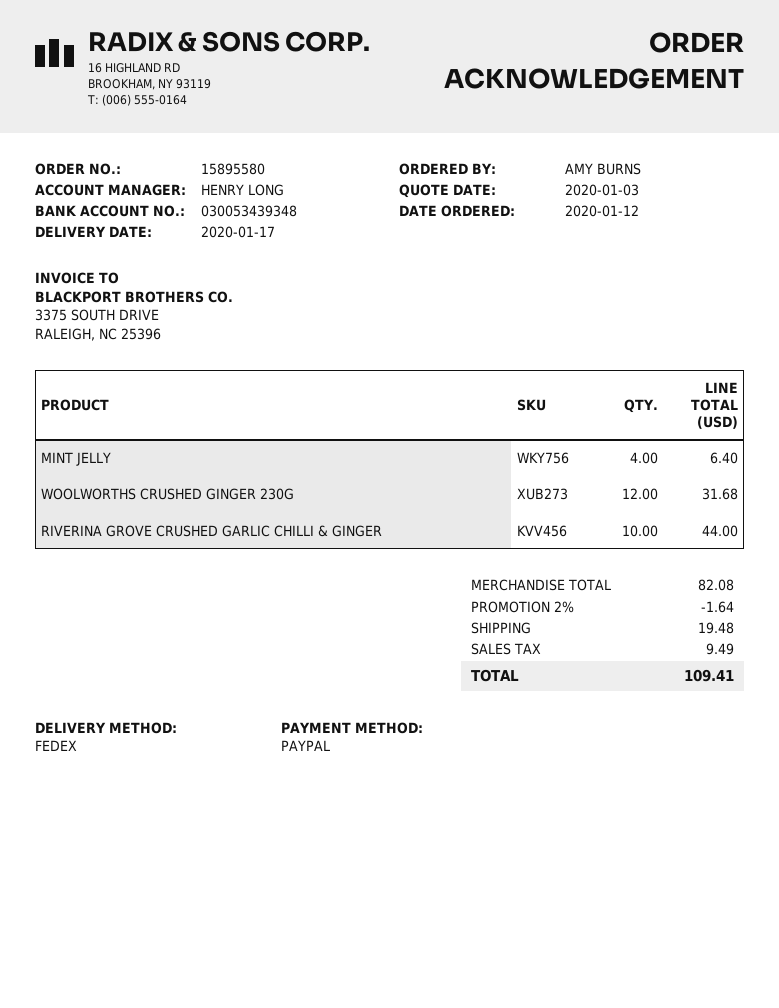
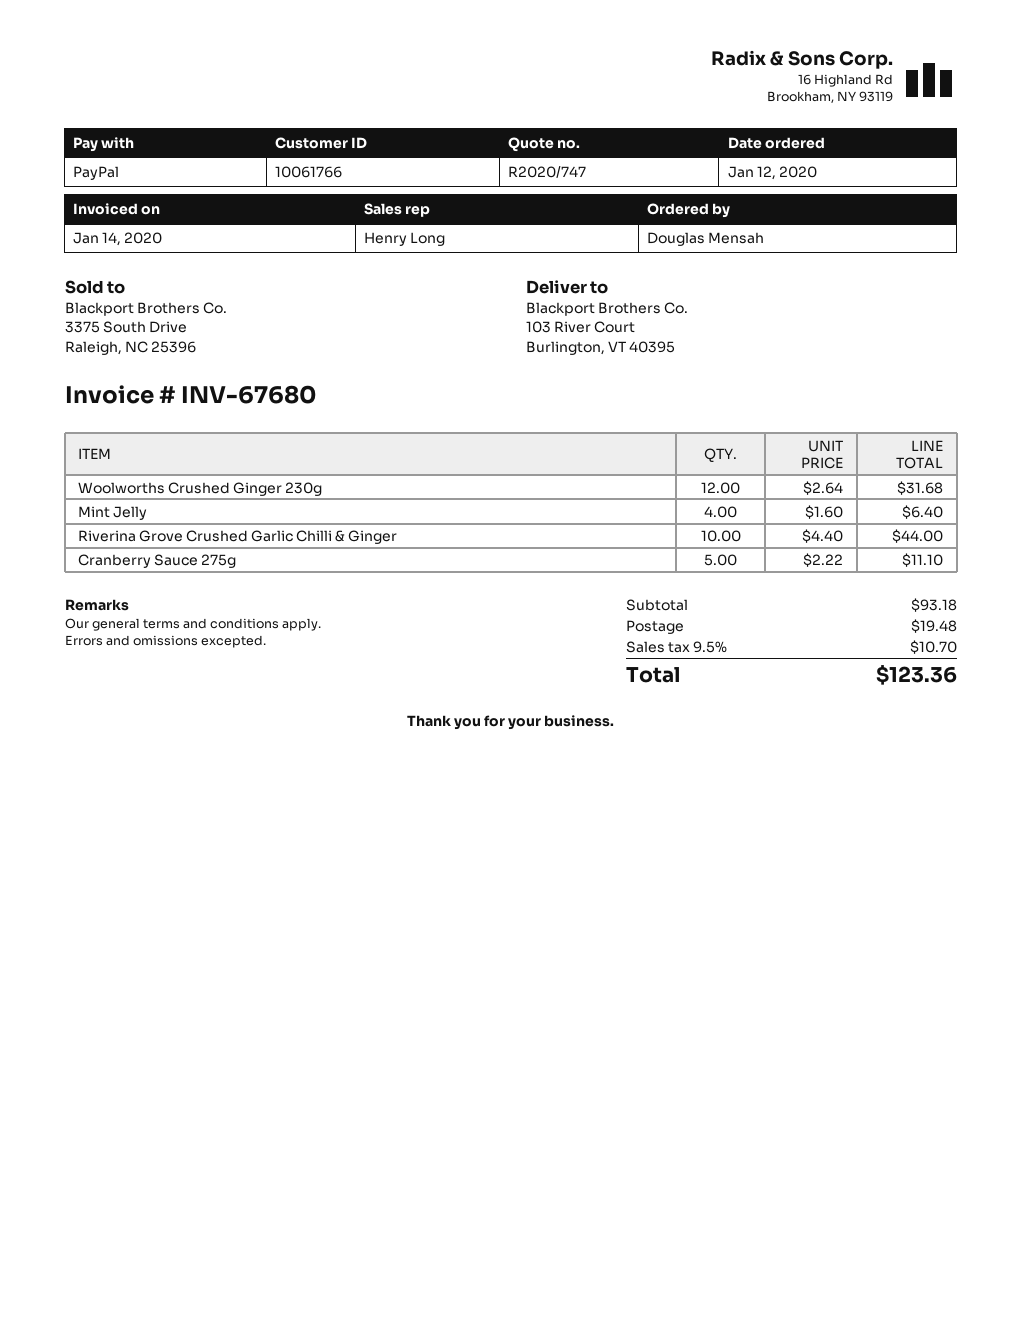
ordered by: AMY BURNS -> Douglas Mensah
Cranberry Sauce 275g: none -> 5 for 11.10
subtotal: 82.08 -> 93.18
discount: 2% = 1.64 -> none
tax: 9.49 -> 10.70
total: 109.41 -> 123.36

